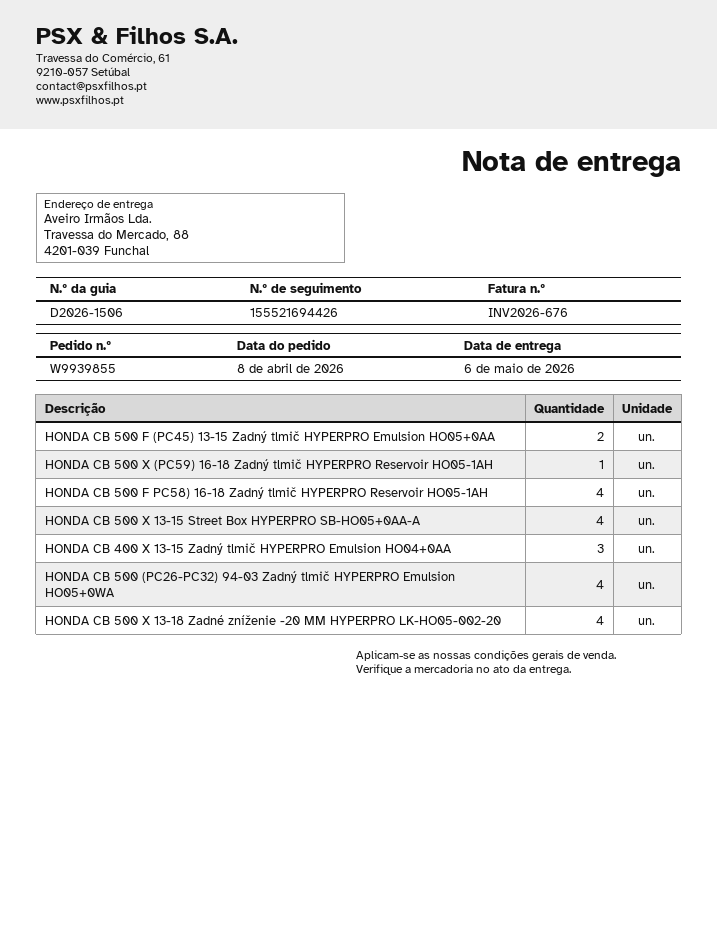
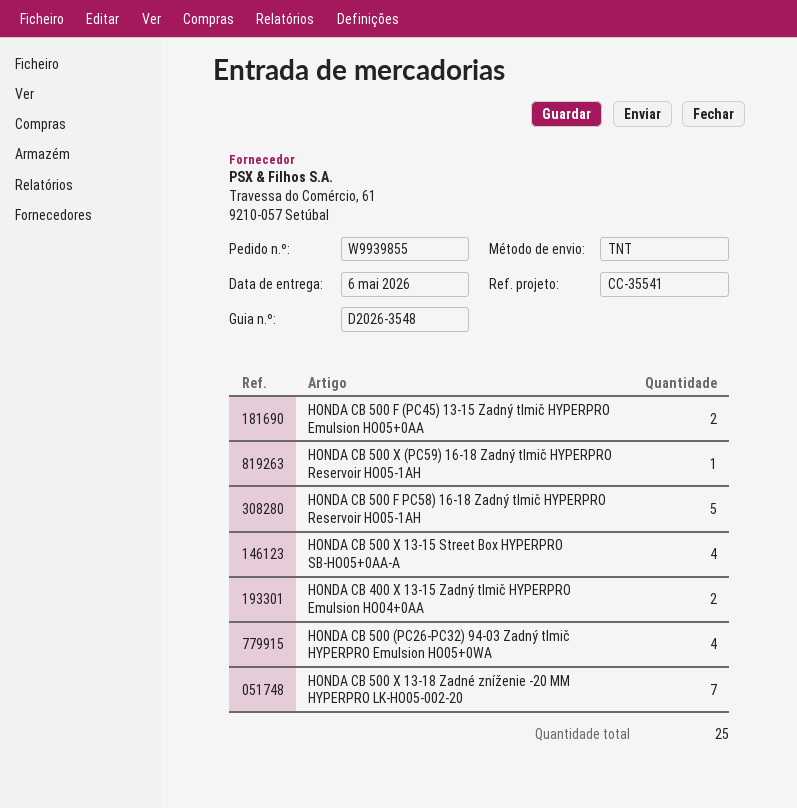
delivery note number: D2026-1506 -> D2026-3548
HONDA CB 500 F PC58) 16-18 Zadný tlmič HYPERPRO Reservoir HO05-1AH: 4 -> 5
HONDA CB 400 X 13-15 Zadný tlmič HYPERPRO Emulsion HO04+0AA: 3 -> 2
HONDA CB 500 X 13-18 Zadné zníženie -20 MM HYPERPRO LK-HO05-002-20: 4 -> 7

